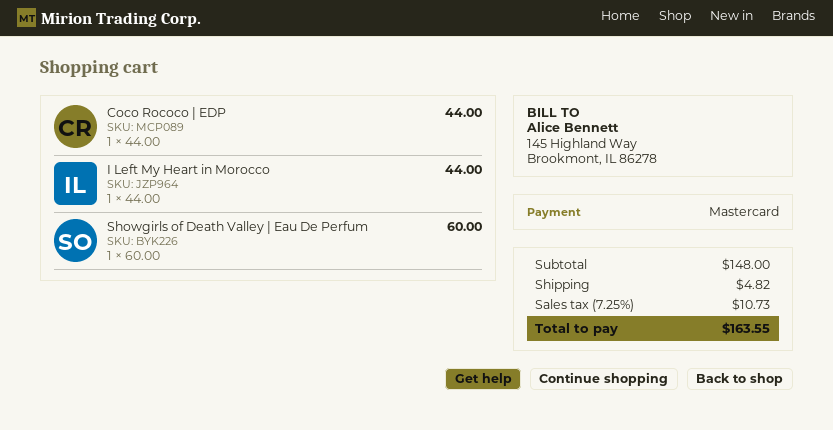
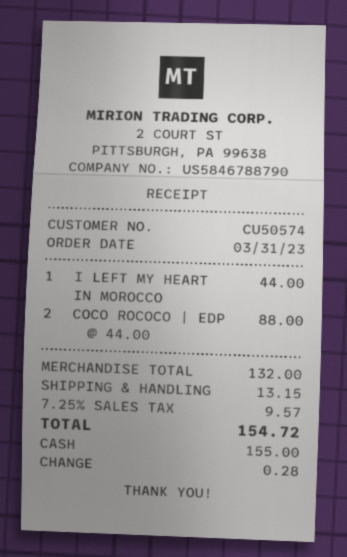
payment method: Mastercard -> cash
Coco Rococo | EDP: 1 x 44.00 = 44.00 -> 2 x 44.00 = 88.00
Showgirls of Death Valley | Eau De Perfum: 1 x 60.00 = 60.00 -> none
subtotal: 148.00 -> 132.00
shipping: 4.82 -> 13.15
tax: 7.25% = 10.73 -> 7.25% = 9.57
total: 163.55 -> 154.72

